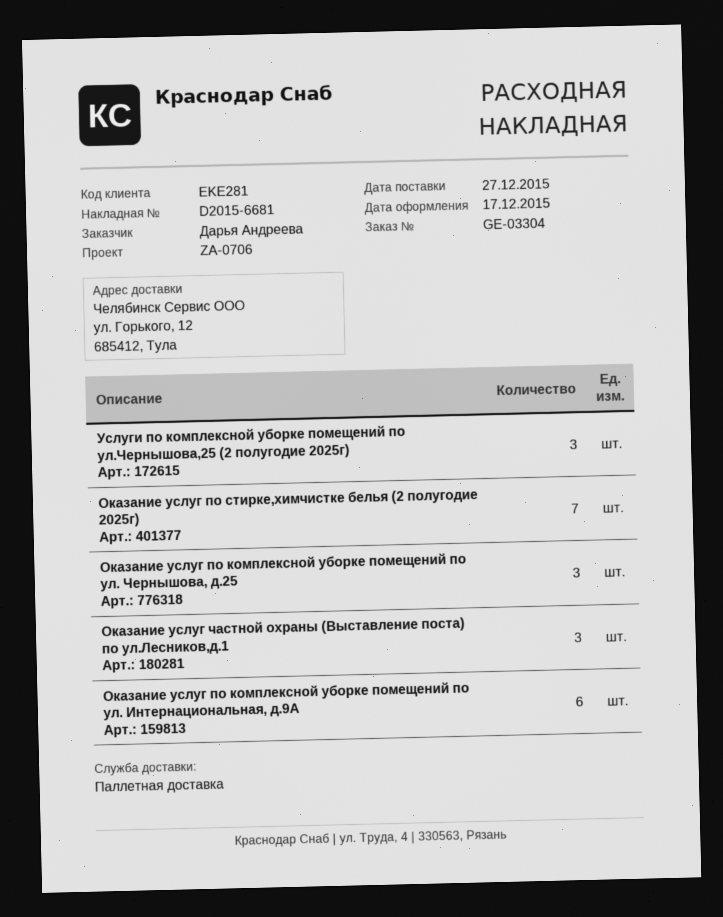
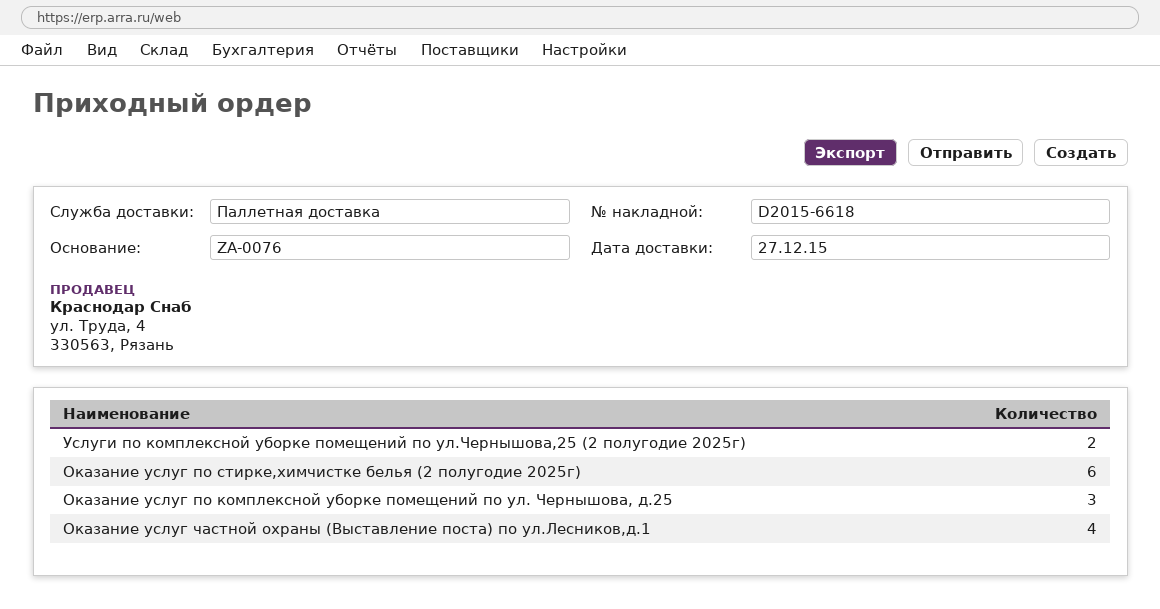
delivery note number: D2015-6681 -> D2015-6618
reference: ZA-0706 -> ZA-0076
Услуги по комплексной уборке помещений по ул.Чернышова,25 (2 полугодие 2025г): 3 -> 2
Оказание услуг по стирке,химчистке белья (2 полугодие 2025г): 7 -> 6
Оказание услуг частной охраны (Выставление поста) по ул.Лесников,д.1: 3 -> 4
Оказание услуг по комплексной уборке помещений по ул. Интернациональная, д.9А: 6 -> none

